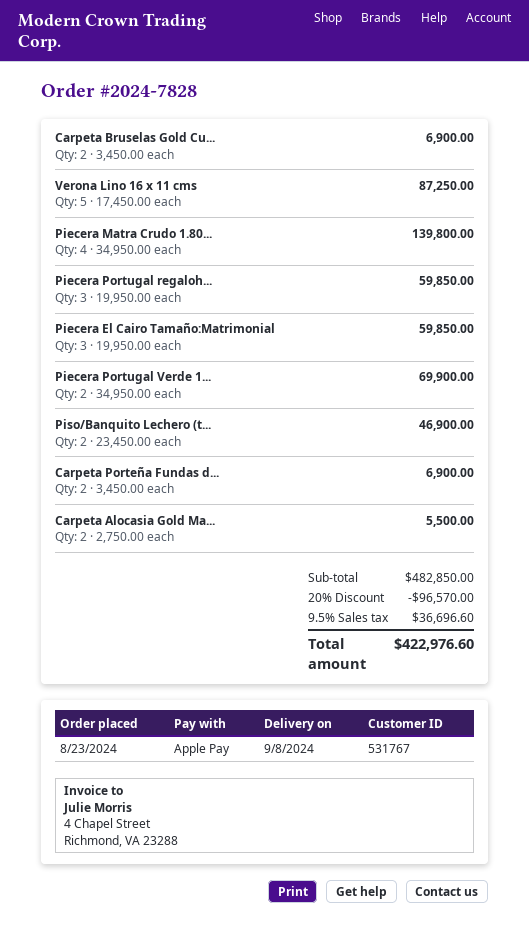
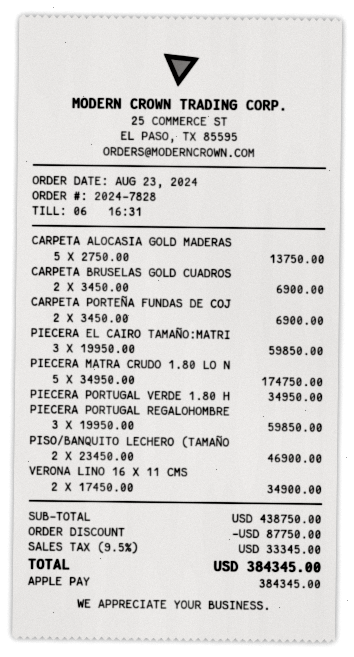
Verona Lino 16 x 11 cms: 5 x 17450.00 = 87250.00 -> 2 x 17450.00 = 34900.00
Piecera Matra Crudo 1.80...: 4 x 34950.00 = 139800.00 -> 5 x 34950.00 = 174750.00
Piecera Portugal Verde 1...: 2 x 34950.00 = 69900.00 -> 1 x 34950.00 = 34950.00
Carpeta Alocasia Gold Ma...: 2 x 2750.00 = 5500.00 -> 5 x 2750.00 = 13750.00
subtotal: 482850.00 -> 438750.00
discount: 96570.00 -> 87750.00
tax: 9.5% = 36696.60 -> 9.5% = 33345.00
total: 422976.60 -> 384345.00

